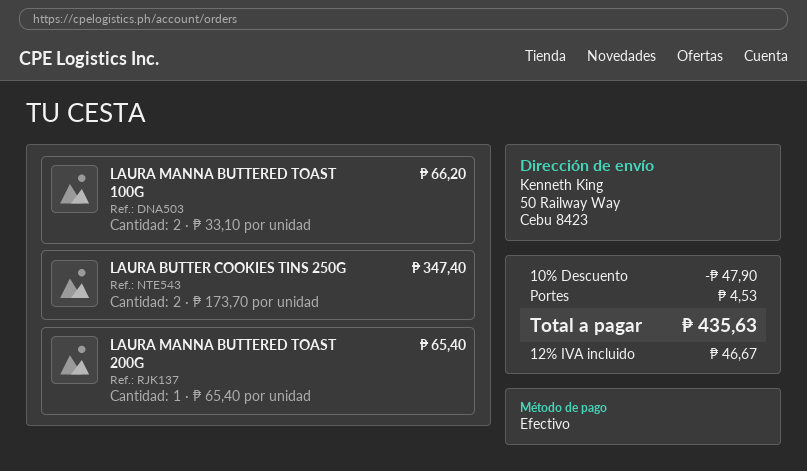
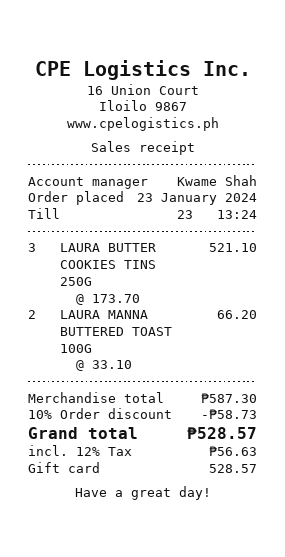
payment method: cash -> gift card
LAURA BUTTER COOKIES TINS 250G: 2 x 173.70 = 347.40 -> 3 x 173.70 = 521.10
LAURA MANNA BUTTERED TOAST 200G: 1 x 65.40 = 65.40 -> none
discount: 10% = 47.90 -> 10% = 58.73
shipping: 4.53 -> none
tax: 12% = 46.67 -> 12% = 56.63
total: 435.63 -> 528.57

